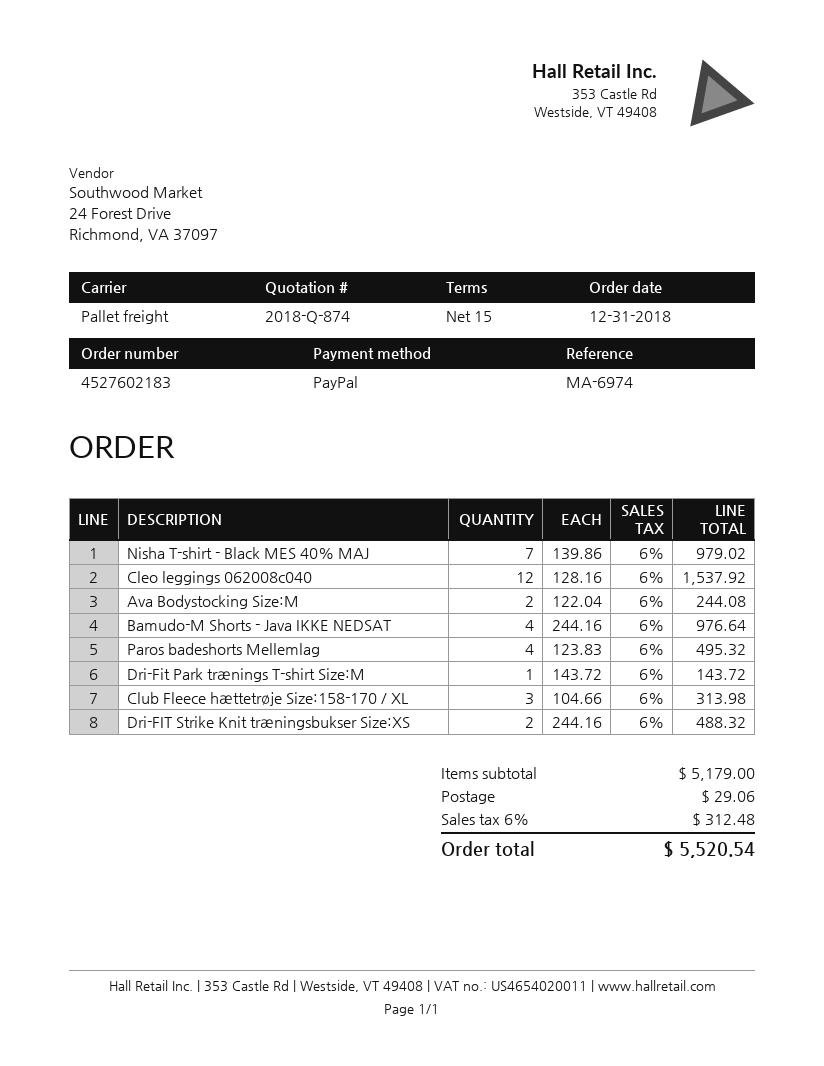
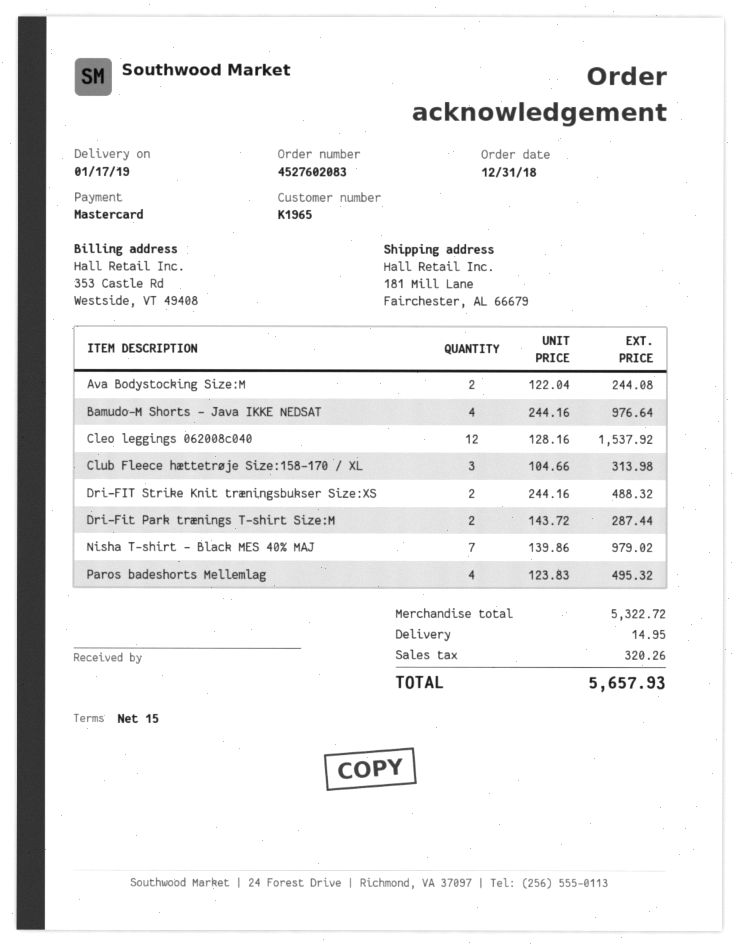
order number: 4527602183 -> 4527602083
payment method: PayPal -> Mastercard
Dri-Fit Park trænings T-shirt Size:M: 1 x 143.72 = 143.72 -> 2 x 143.72 = 287.44
subtotal: 5179.00 -> 5322.72
shipping: 29.06 -> 14.95
tax: 312.48 -> 320.26
total: 5520.54 -> 5657.93

